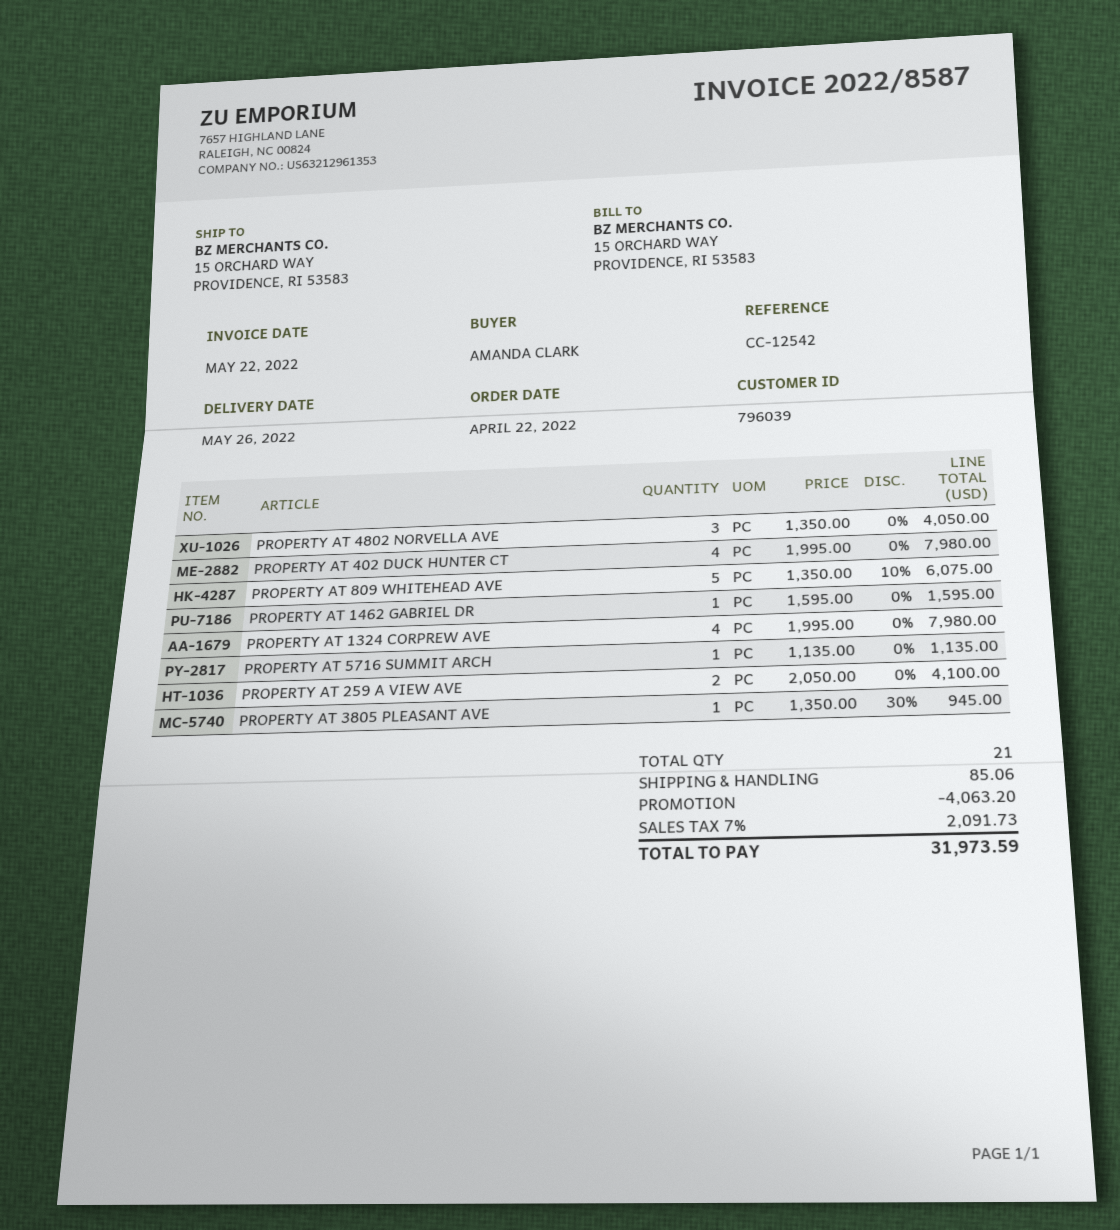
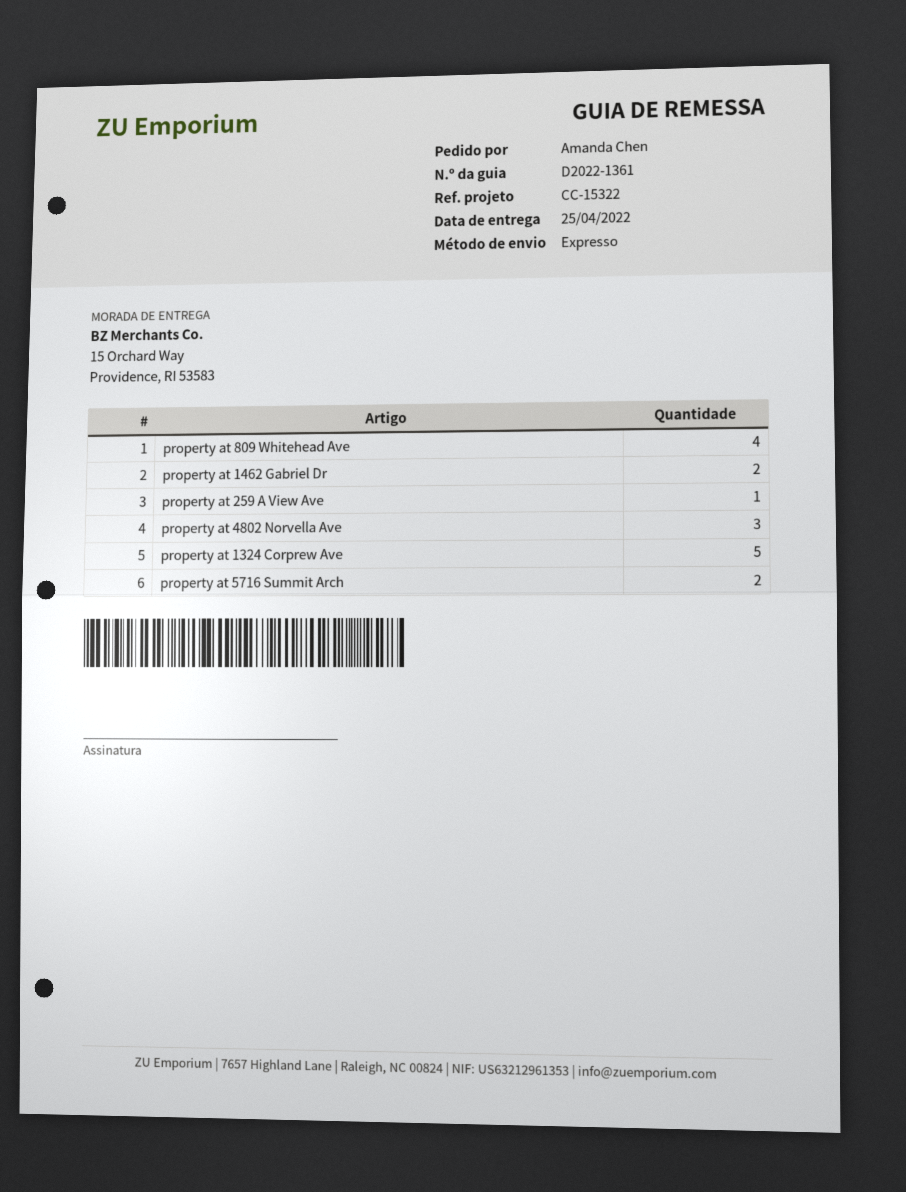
delivery date: 2022-05-26 -> 2022-04-25
reference: CC-12542 -> CC-15322
ordered by: AMANDA CLARK -> Amanda Chen
PROPERTY AT 402 DUCK HUNTER CT: 4 -> none
PROPERTY AT 809 WHITEHEAD AVE: 5 -> 4
PROPERTY AT 1462 GABRIEL DR: 1 -> 2
PROPERTY AT 1324 CORPREW AVE: 4 -> 5
PROPERTY AT 5716 SUMMIT ARCH: 1 -> 2
PROPERTY AT 259 A VIEW AVE: 2 -> 1
PROPERTY AT 3805 PLEASANT AVE: 1 -> none

